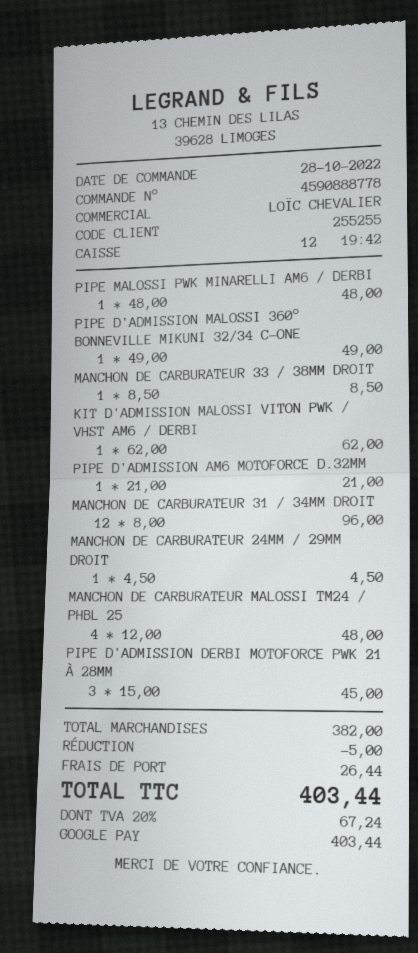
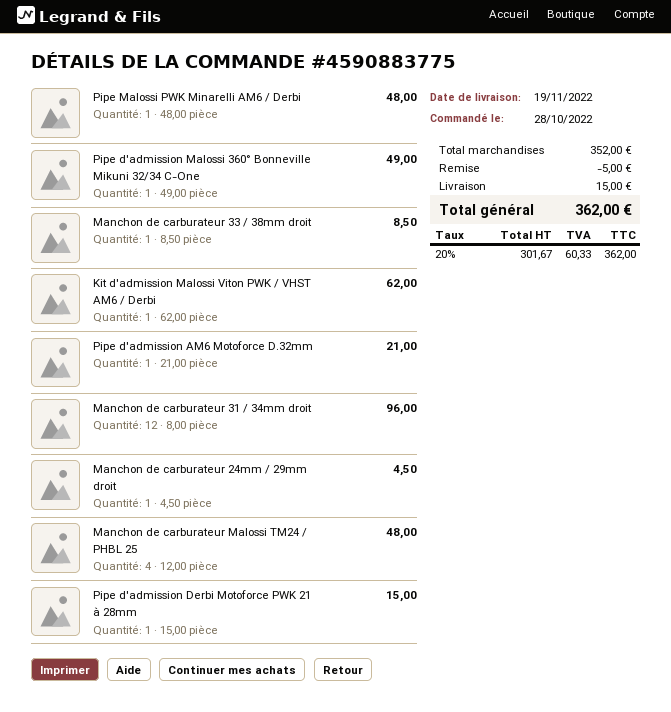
order number: 4590888778 -> 4590883775
PIPE D'ADMISSION DERBI MOTOFORCE PWK 21 À 28MM: 3 x 15.00 = 45.00 -> 1 x 15.00 = 15.00
subtotal: 382.00 -> 352.00
shipping: 26.44 -> 15.00
tax: 20% = 67.24 -> 20% = 60.33
total: 403.44 -> 362.00

